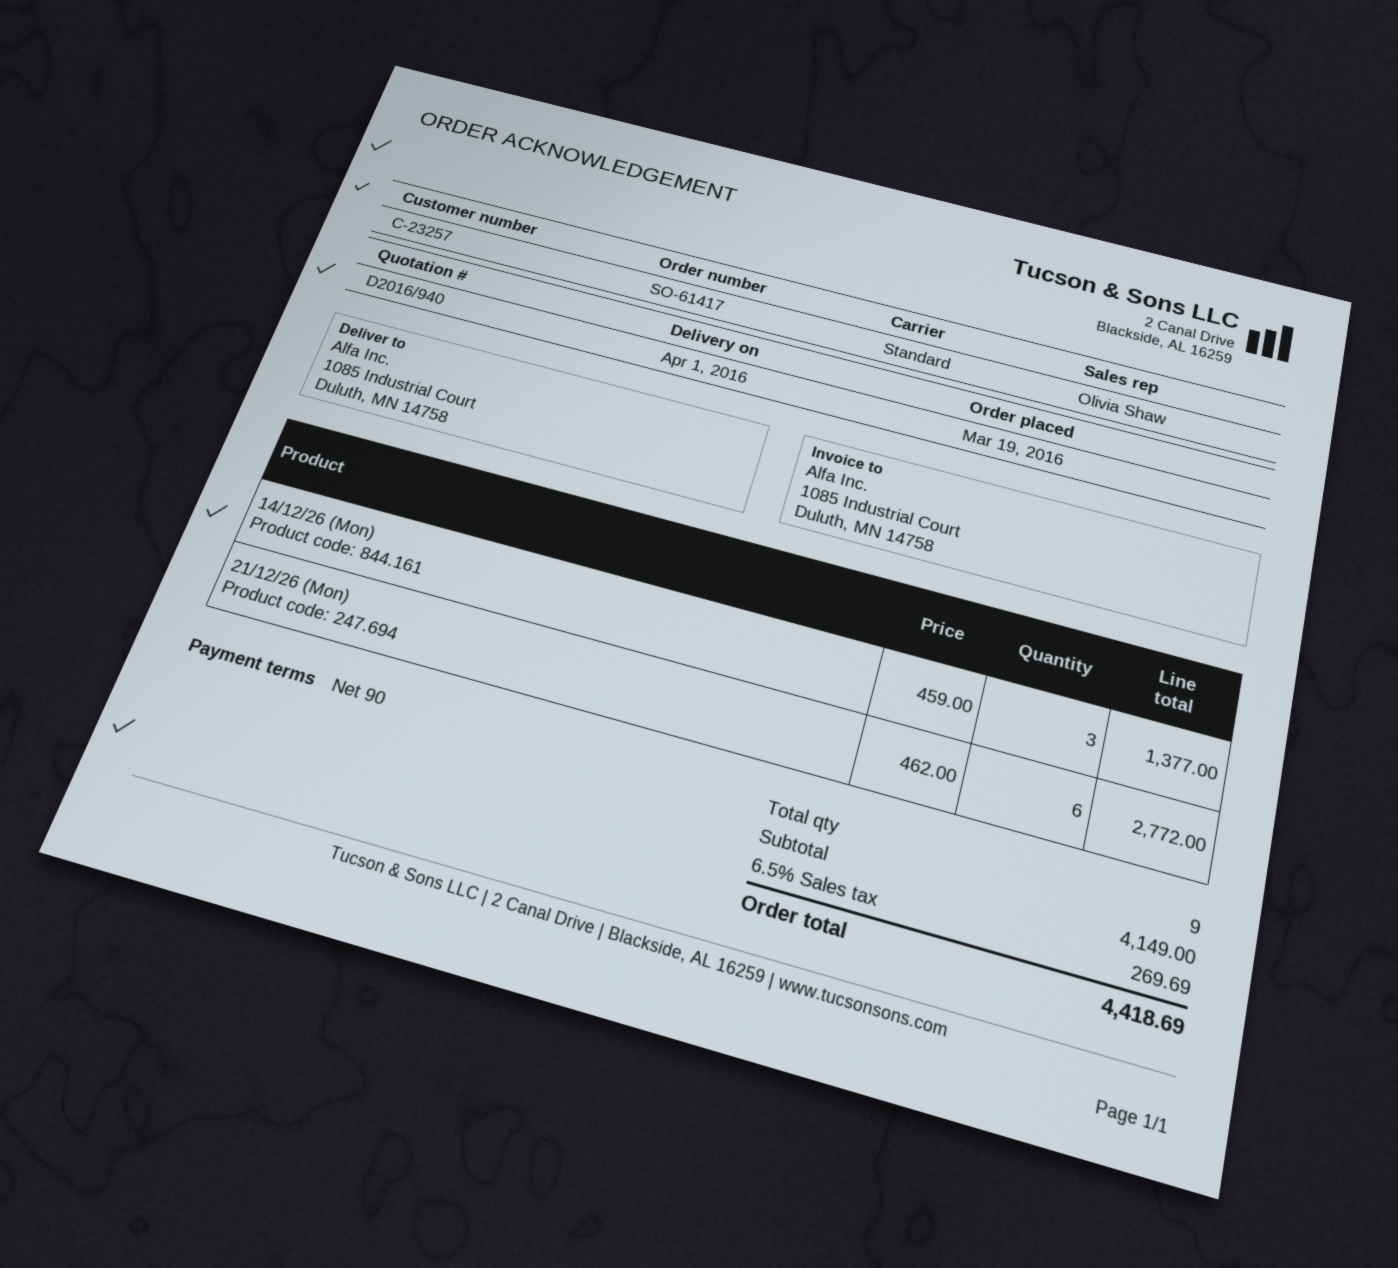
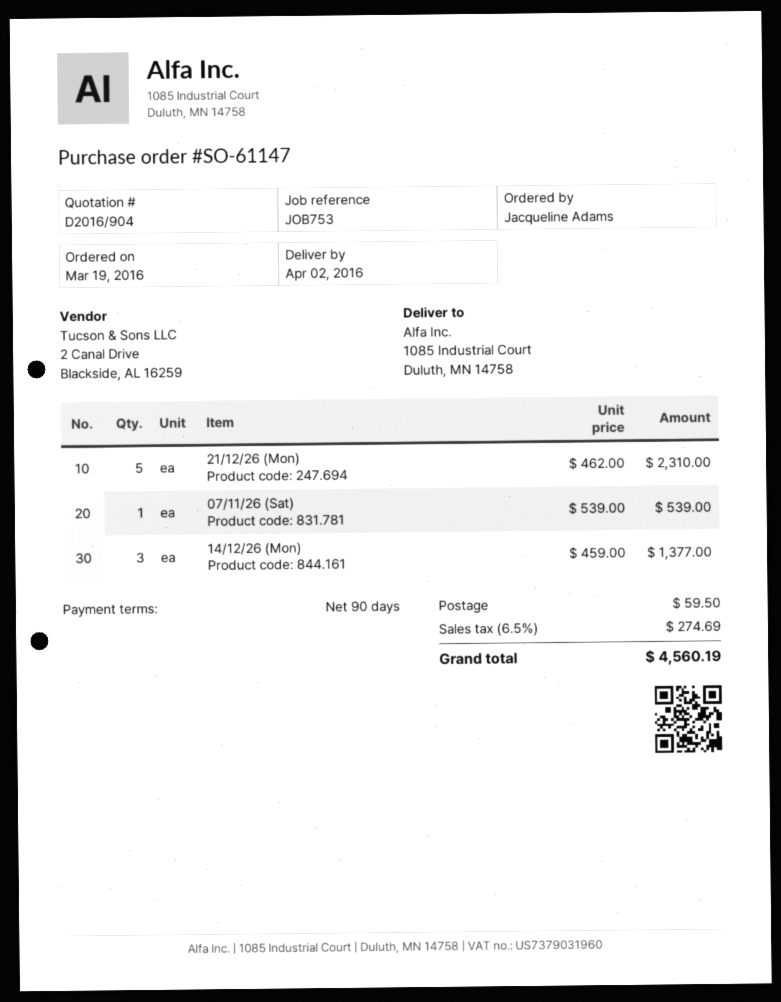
quote number: D2016/940 -> D2016/904
order number: SO-61417 -> SO-61147
delivery date: 2016-04-01 -> 2016-04-02
21/12/26 (Mon): 6 x 462.00 = 2772.00 -> 5 x 462.00 = 2310.00
07/11/26 (Sat): none -> 1 x 539.00 = 539.00
shipping: none -> 59.50
tax: 6.5% = 269.69 -> 6.5% = 274.69
total: 4418.69 -> 4560.19

